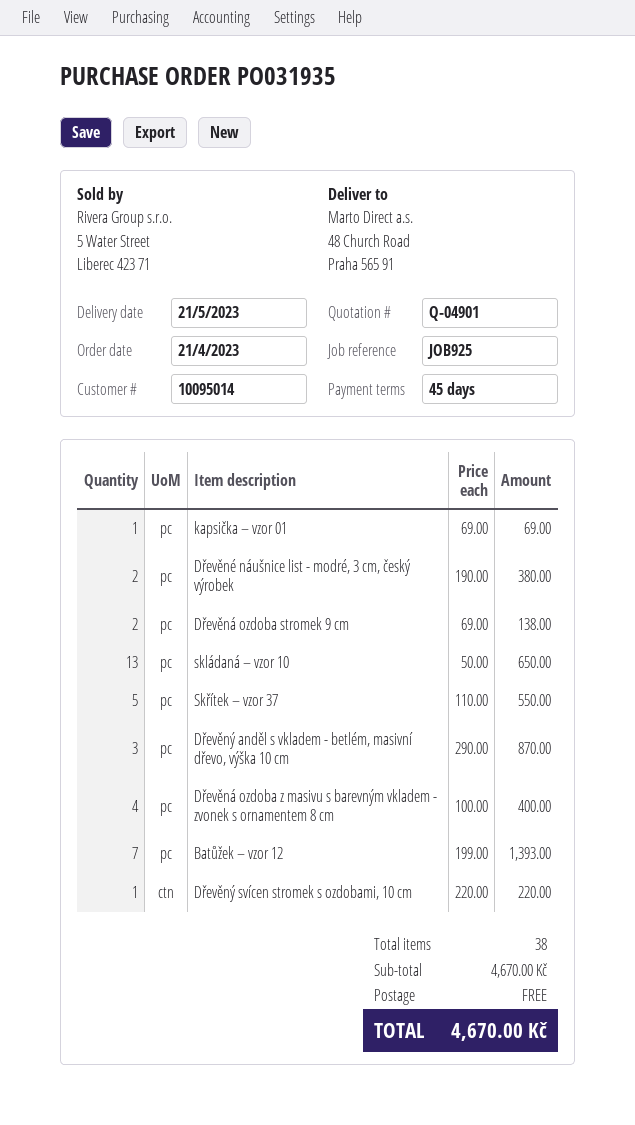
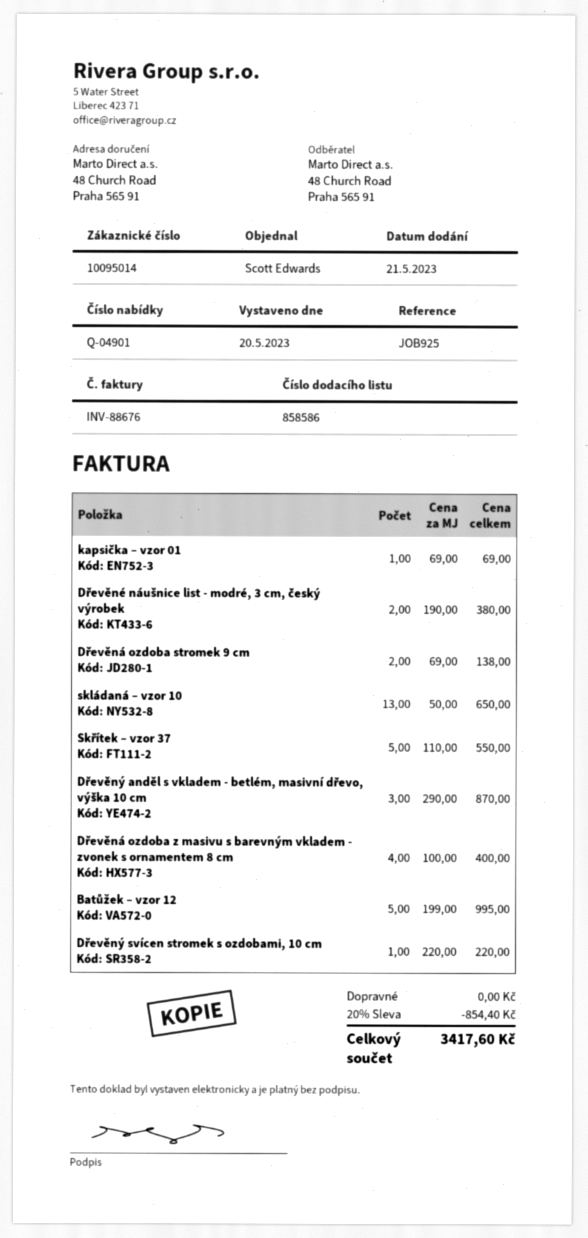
Batůžek – vzor 12: 7 x 199.00 = 1393.00 -> 5 x 199.00 = 995.00
discount: none -> 20% = 854.40
total: 4670.00 -> 3417.60

